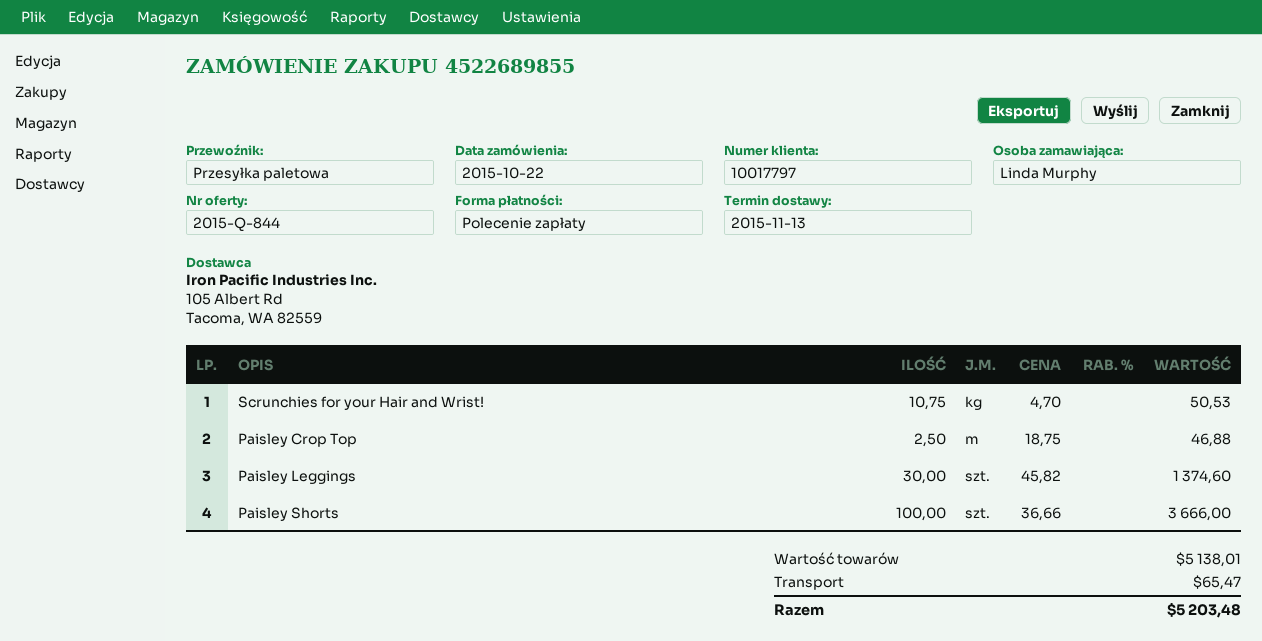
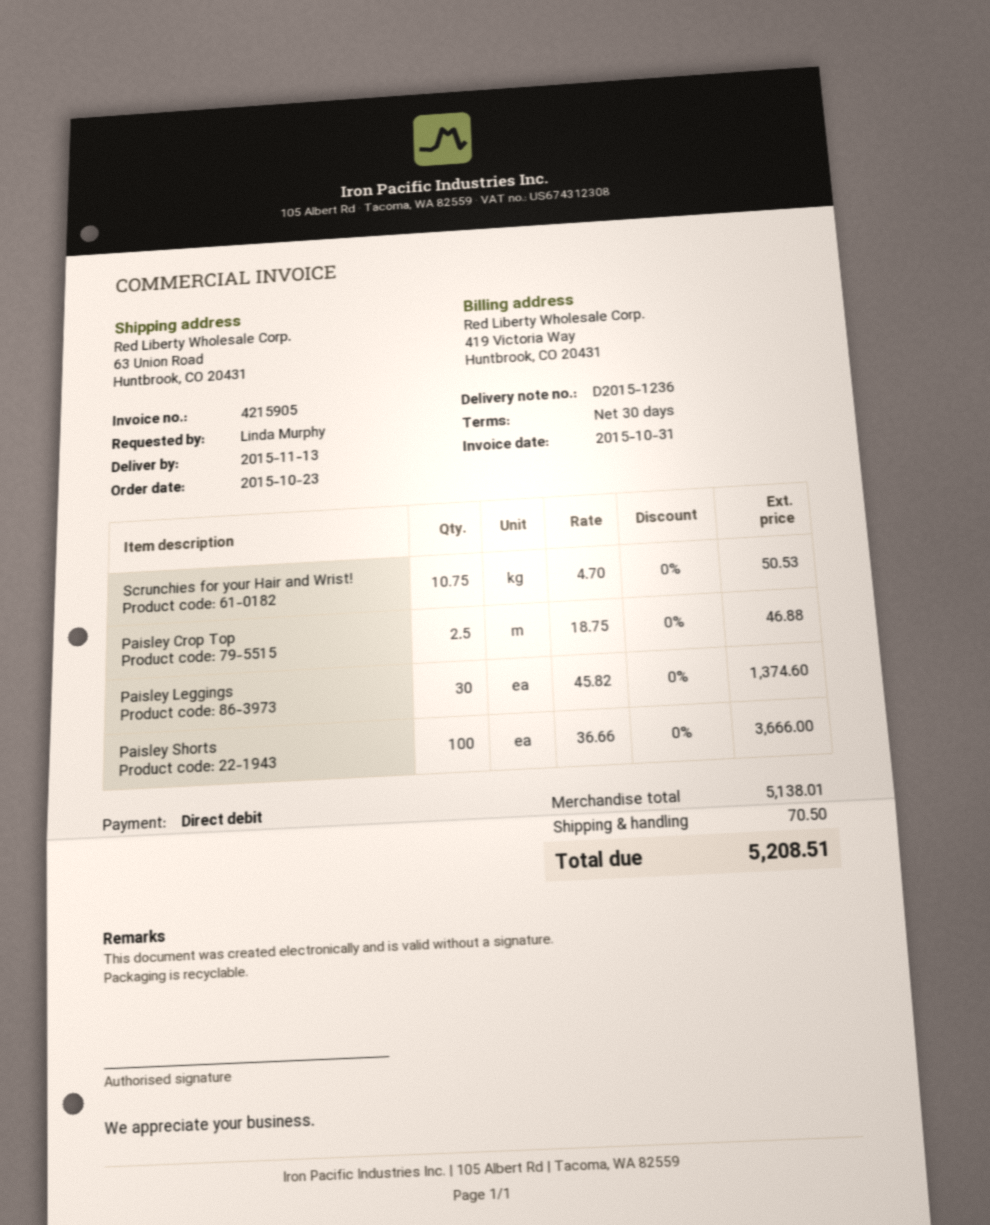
order date: 2015-10-22 -> 2015-10-23
shipping: 65.47 -> 70.50
total: 5203.48 -> 5208.51

